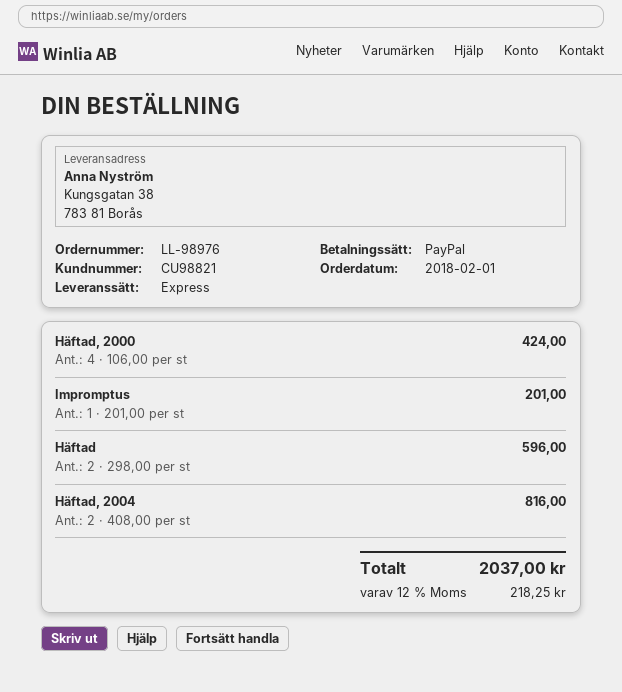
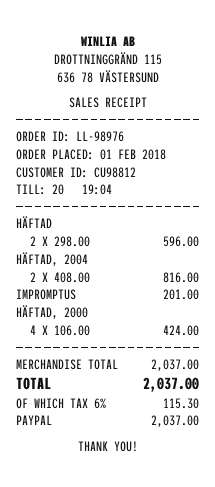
customer number: CU98821 -> CU98812
tax: 12% = 218.25 -> 6% = 115.30

